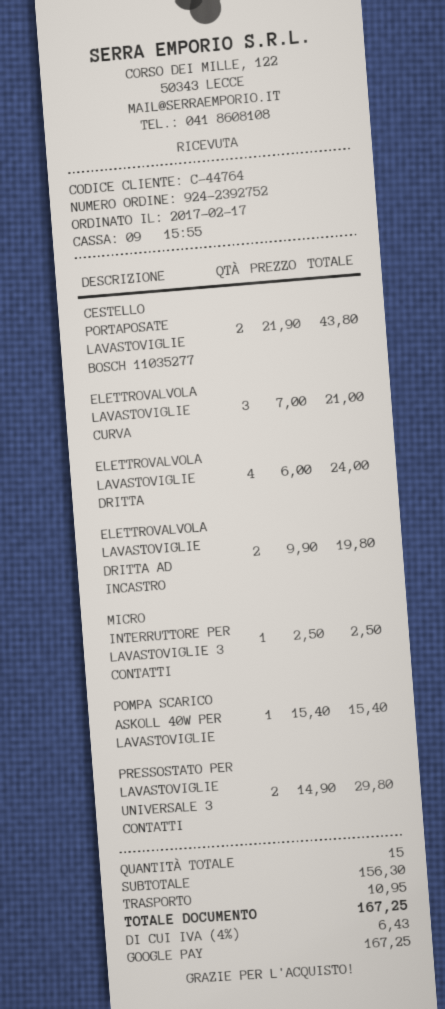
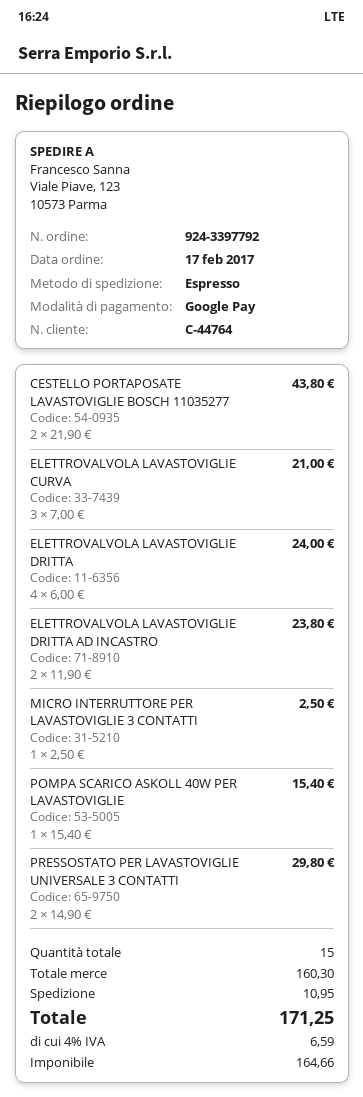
order number: 924-2392752 -> 924-3397792
ELETTROVALVOLA LAVASTOVIGLIE DRITTA AD INCASTRO: 2 x 9.90 = 19.80 -> 2 x 11.90 = 23.80
subtotal: 156.30 -> 160.30
tax: 4% = 6.43 -> 4% = 6.59
total: 167.25 -> 171.25

